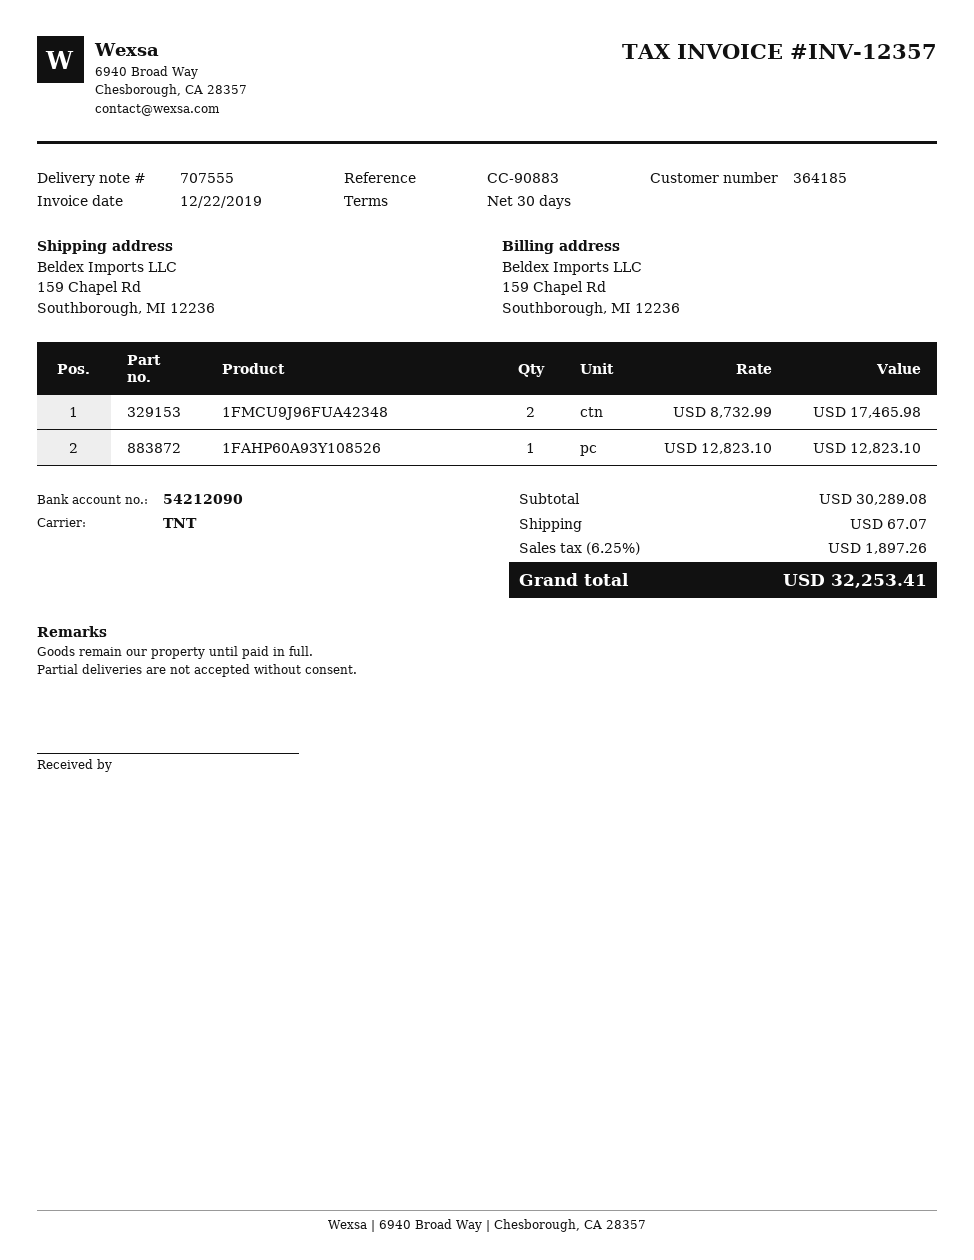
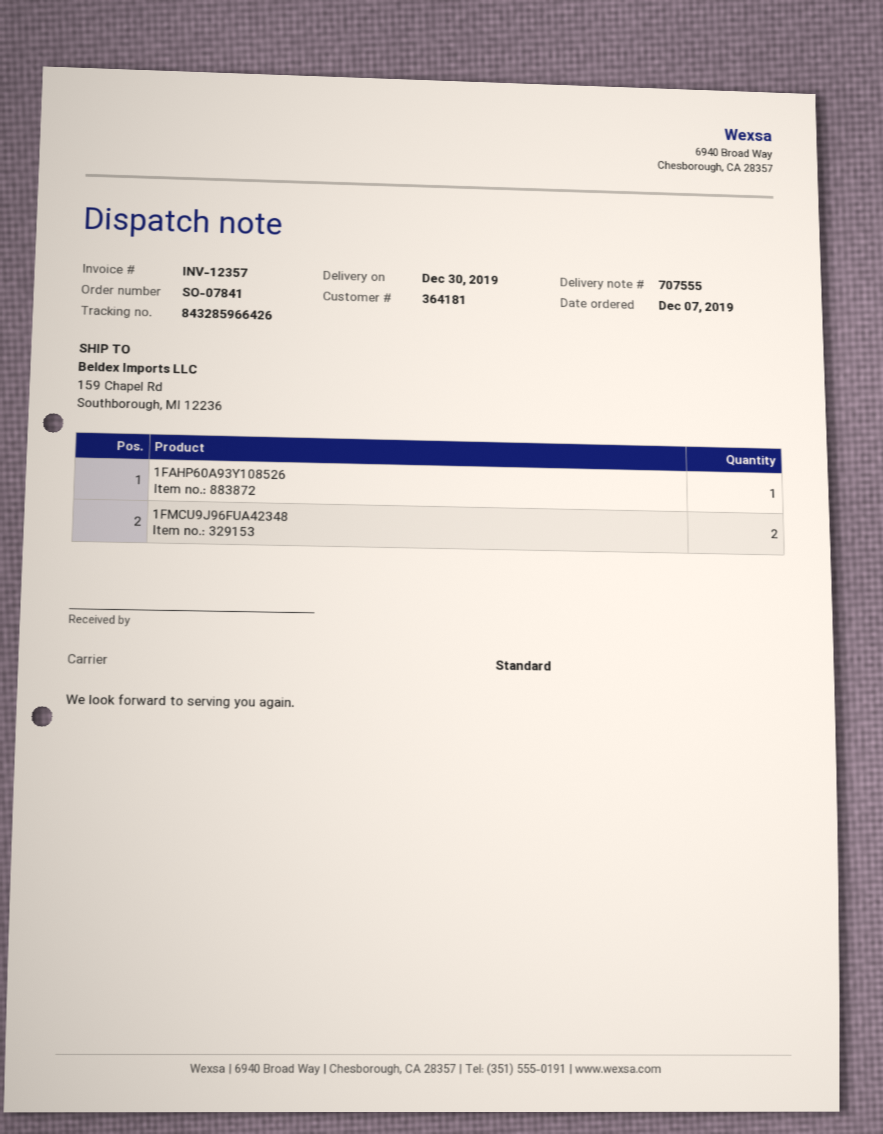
customer number: 364185 -> 364181
shipping method: TNT -> standard

